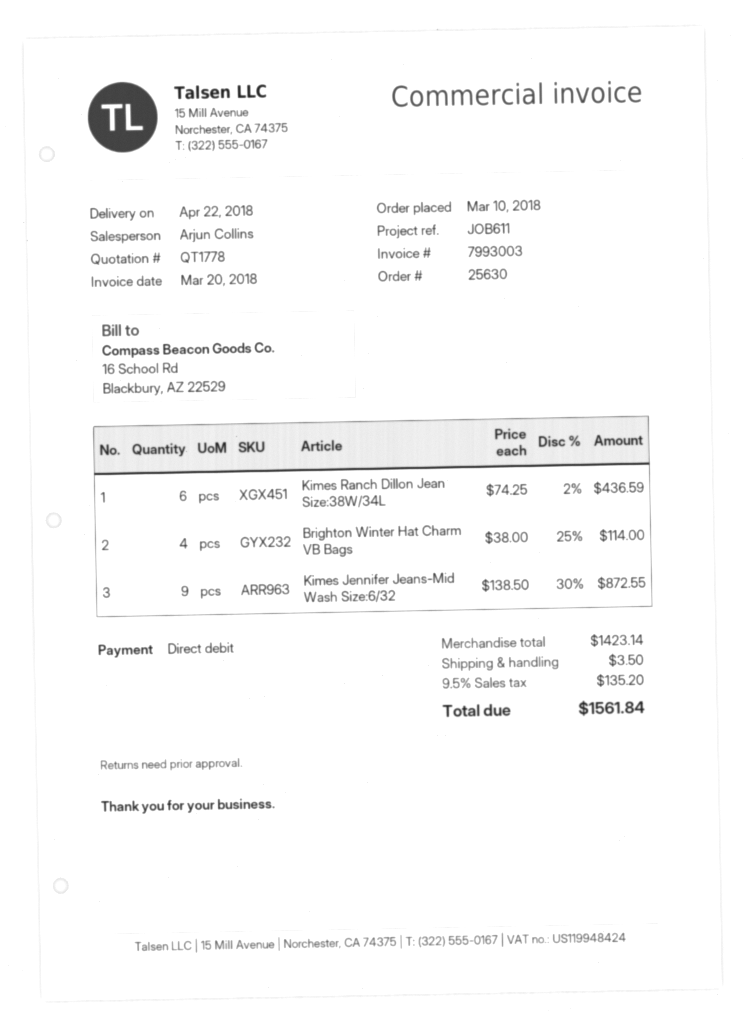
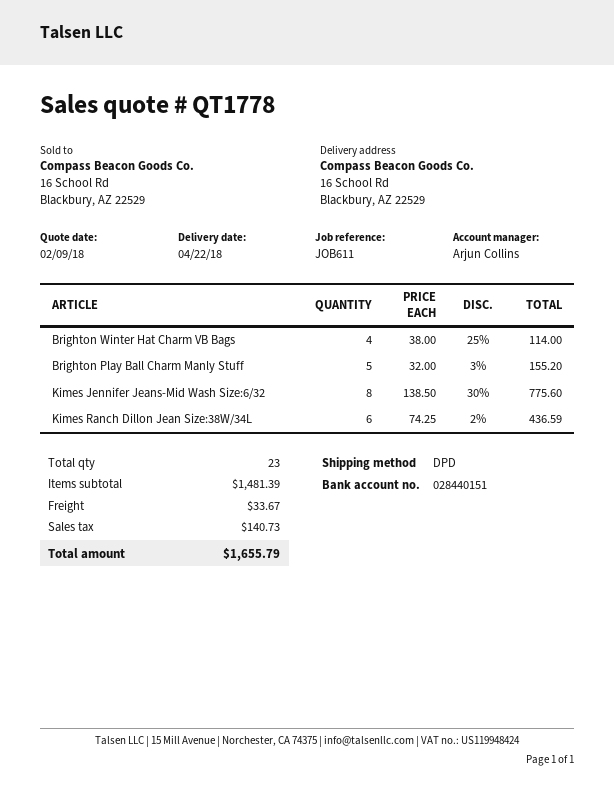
Kimes Jennifer Jeans-Mid Wash Size:6/32: 9 x 138.50 - 30% = 872.55 -> 8 x 138.50 - 30% = 775.60
Brighton Play Ball Charm Manly Stuff: none -> 5 x 32.00 - 3% = 155.20
subtotal: 1423.14 -> 1481.39
shipping: 3.50 -> 33.67
tax: 135.20 -> 140.73
total: 1561.84 -> 1655.79

